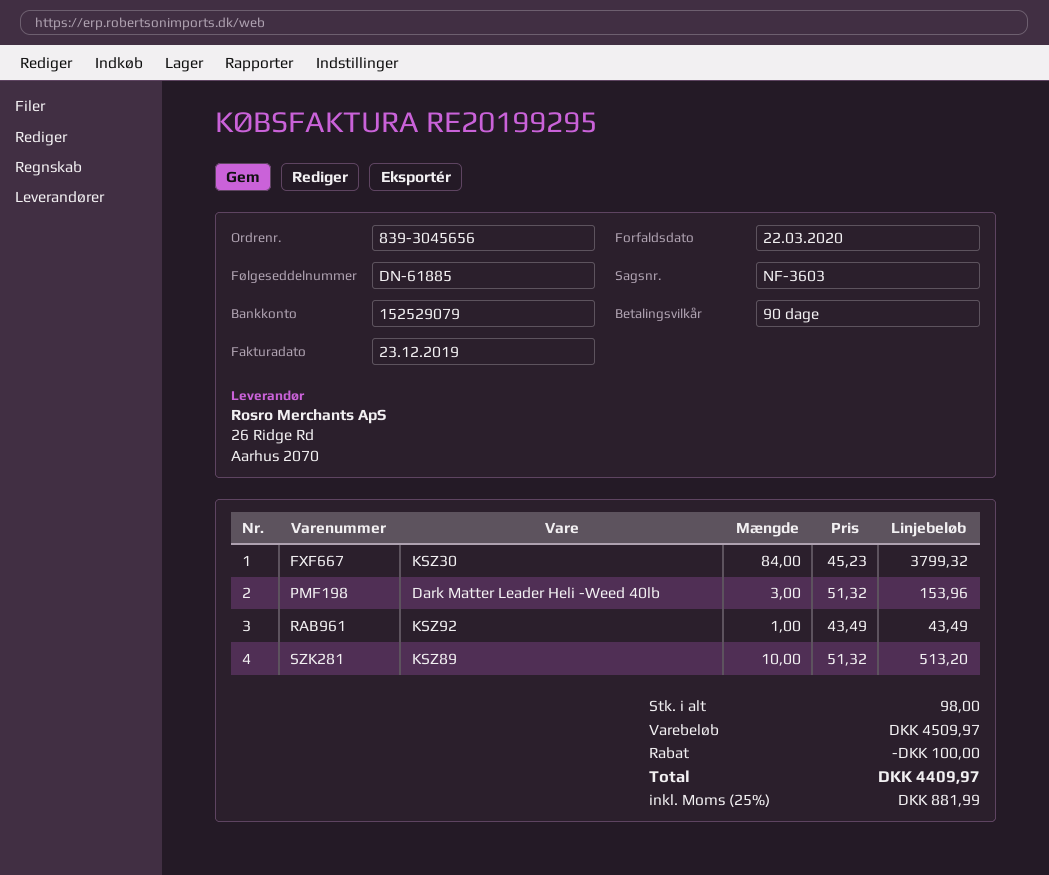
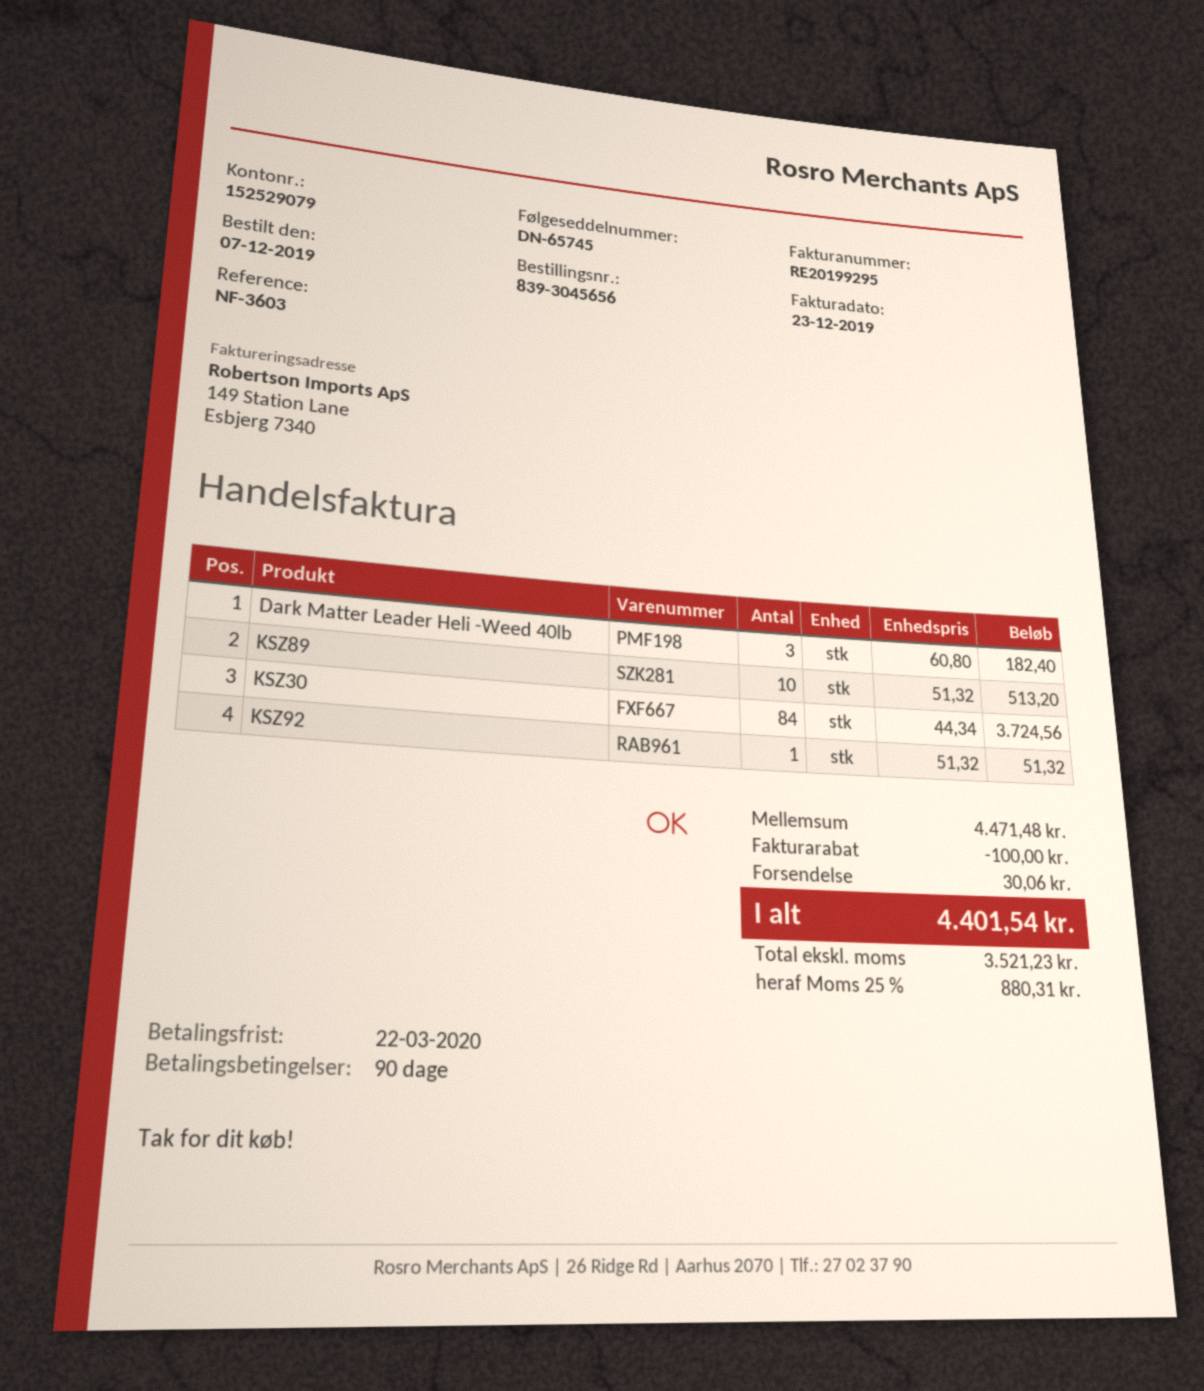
delivery note number: DN-61885 -> DN-65745
KSZ30: 84 x 45.23 = 3799.32 -> 84 x 44.34 = 3724.56
Dark Matter Leader Heli -Weed 40lb: 3 x 51.32 = 153.96 -> 3 x 60.80 = 182.40
KSZ92: 1 x 43.49 = 43.49 -> 1 x 51.32 = 51.32
subtotal: 4509.97 -> 4471.48
shipping: none -> 30.06
tax: 25% = 881.99 -> 25% = 880.31
total: 4409.97 -> 4401.54

